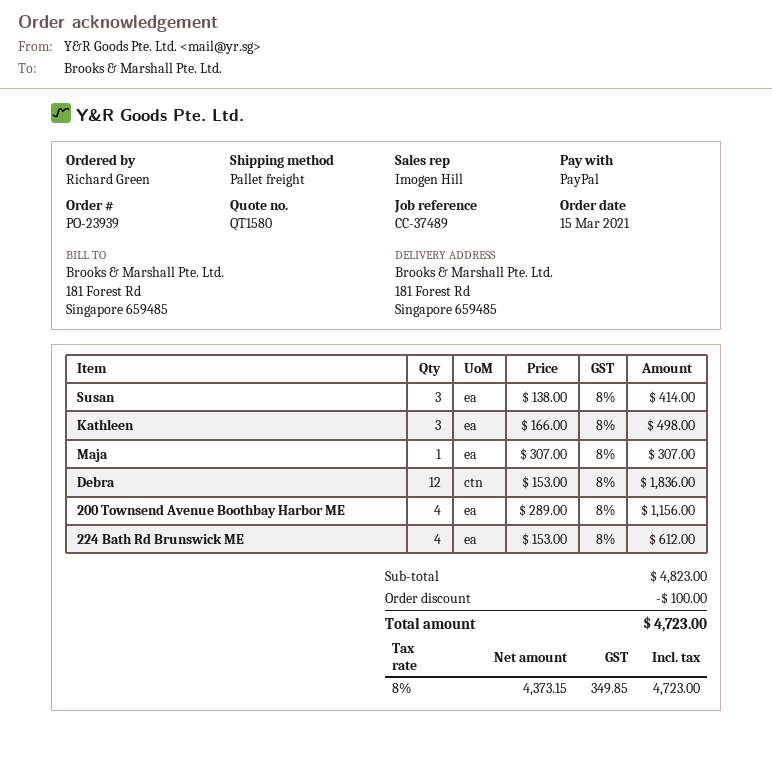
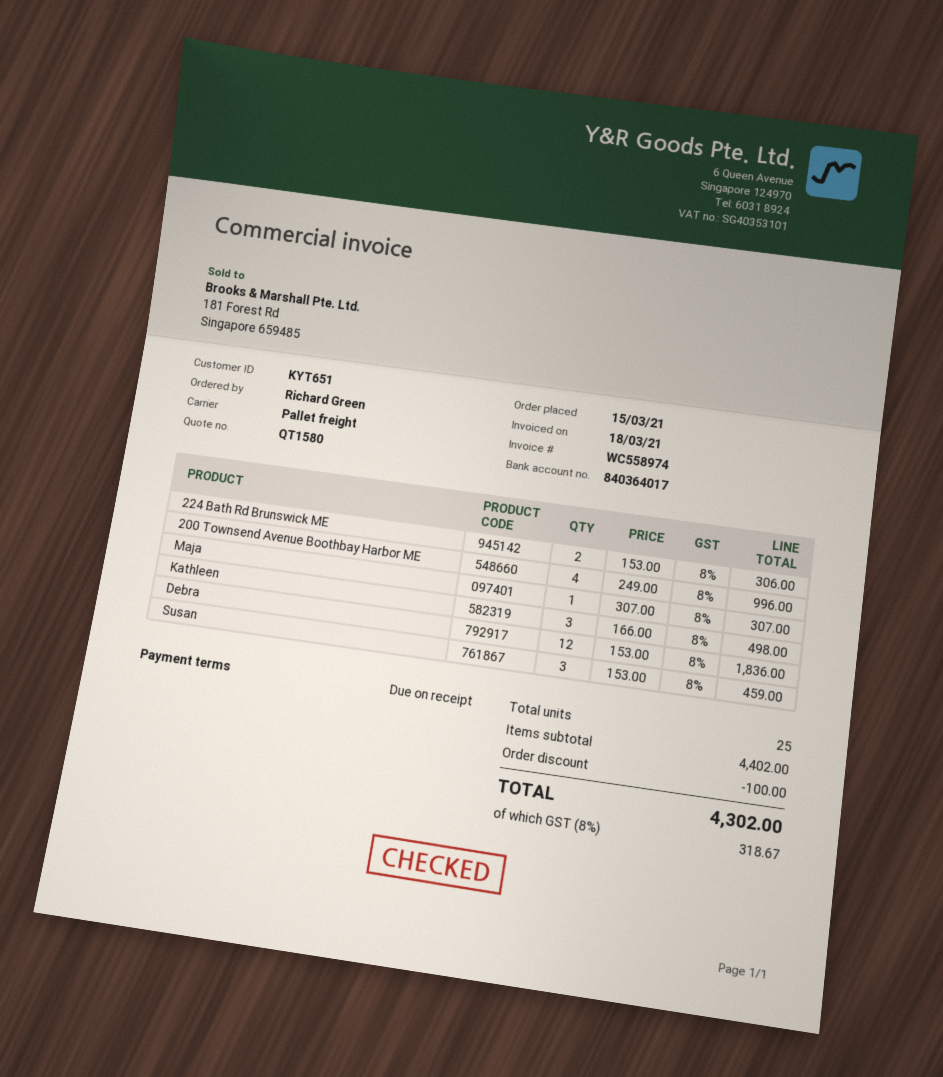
Susan: 3 x 138.00 = 414.00 -> 3 x 153.00 = 459.00
200 Townsend Avenue Boothbay Harbor ME: 4 x 289.00 = 1156.00 -> 4 x 249.00 = 996.00
224 Bath Rd Brunswick ME: 4 x 153.00 = 612.00 -> 2 x 153.00 = 306.00
subtotal: 4823.00 -> 4402.00
tax: 8% = 349.85 -> 8% = 318.67
total: 4723.00 -> 4302.00

